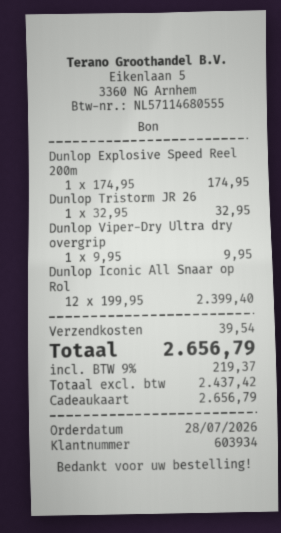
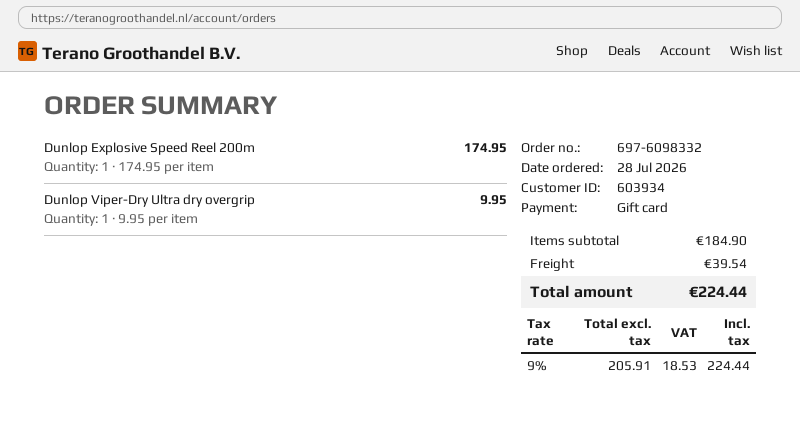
Dunlop Tristorm JR 26: 1 x 32.95 = 32.95 -> none
Dunlop Iconic All Snaar op Rol: 12 x 199.95 = 2399.40 -> none
net: 2437.42 -> 205.91
tax: 9% = 219.37 -> 9% = 18.53
total: 2656.79 -> 224.44

